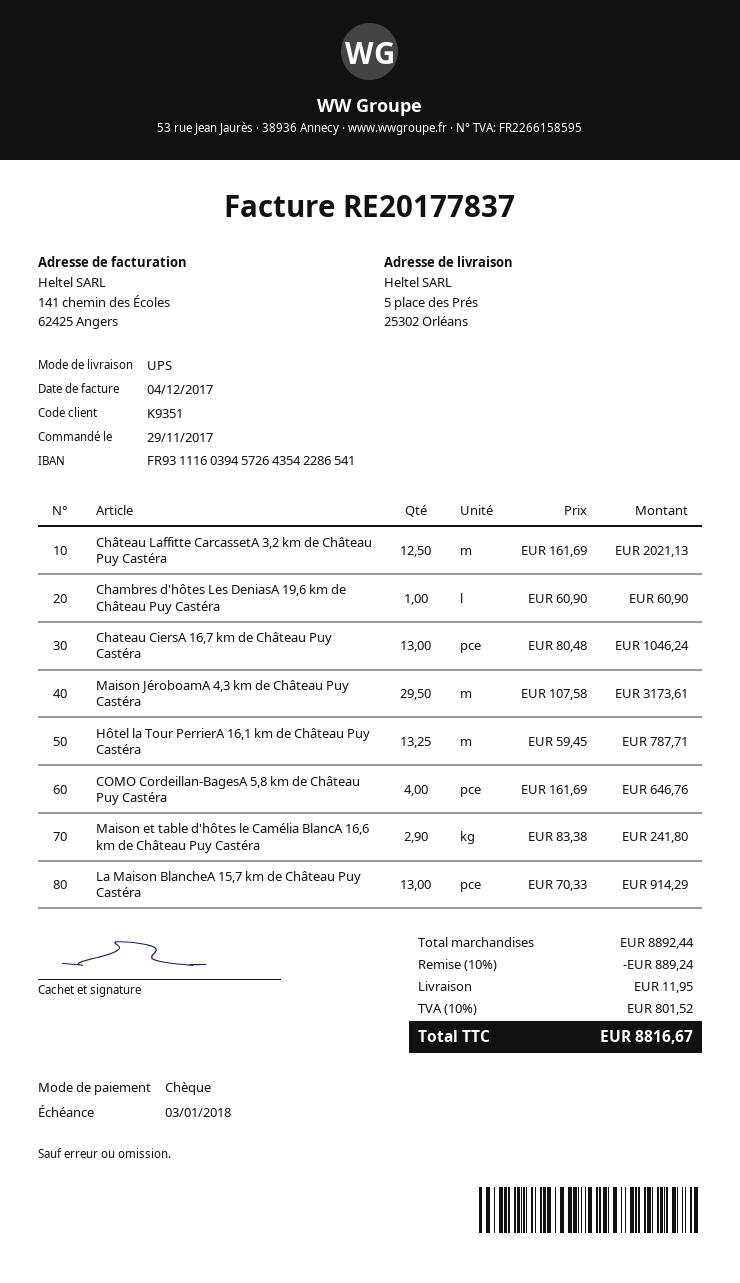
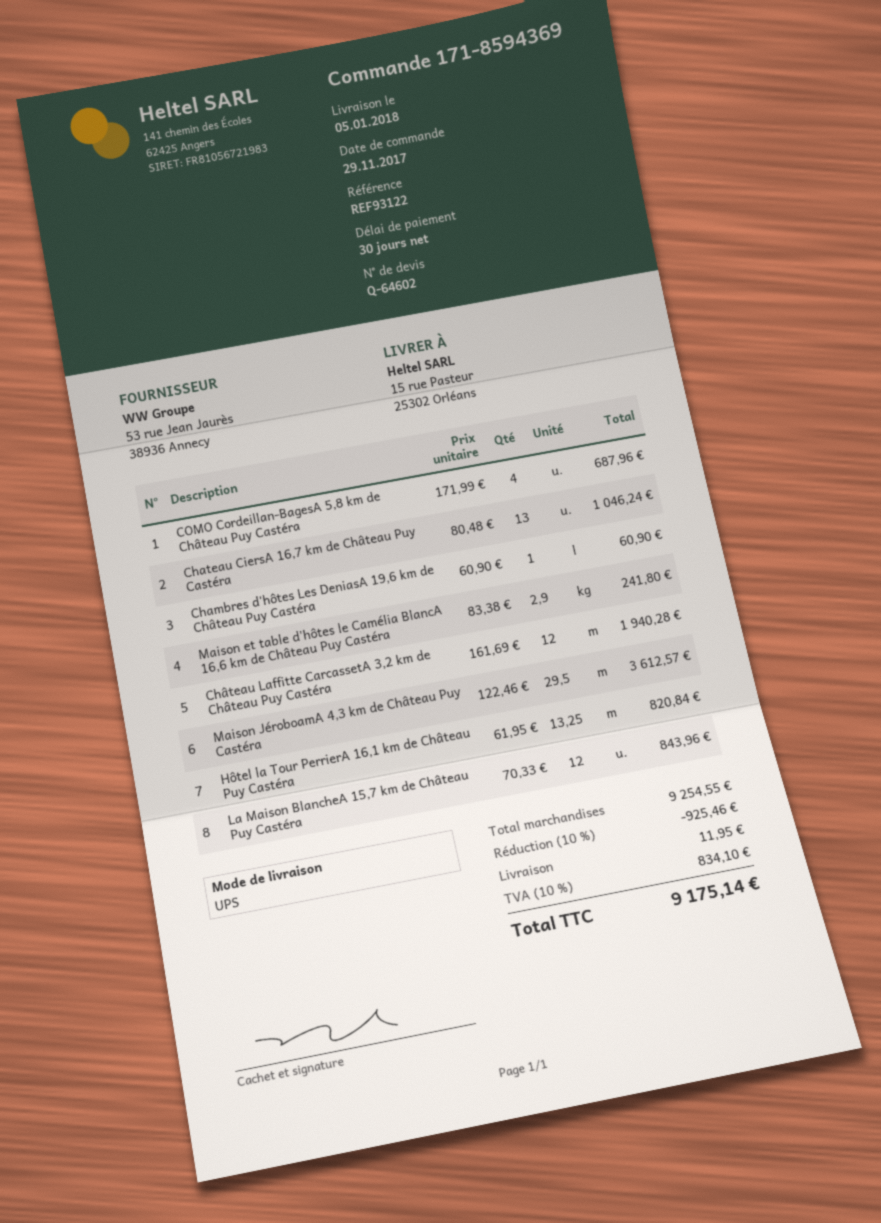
ship to: 5 place des Prés, 25302 Orléans -> 15 rue Pasteur, 25302 Orléans
Château Laffitte CarcassetA 3,2 km de Château Puy Castéra: 12.5 x 161.69 = 2021.13 -> 12 x 161.69 = 1940.28
Maison JéroboamA 4,3 km de Château Puy Castéra: 29.5 x 107.58 = 3173.61 -> 29.5 x 122.46 = 3612.57
Hôtel la Tour PerrierA 16,1 km de Château Puy Castéra: 13.25 x 59.45 = 787.71 -> 13.25 x 61.95 = 820.84
COMO Cordeillan‑BagesA 5,8 km de Château Puy Castéra: 4 x 161.69 = 646.76 -> 4 x 171.99 = 687.96
La Maison BlancheA 15,7 km de Château Puy Castéra: 13 x 70.33 = 914.29 -> 12 x 70.33 = 843.96
subtotal: 8892.44 -> 9254.55
discount: 10% = 889.24 -> 10% = 925.46
tax: 10% = 801.52 -> 10% = 834.10
total: 8816.67 -> 9175.14

